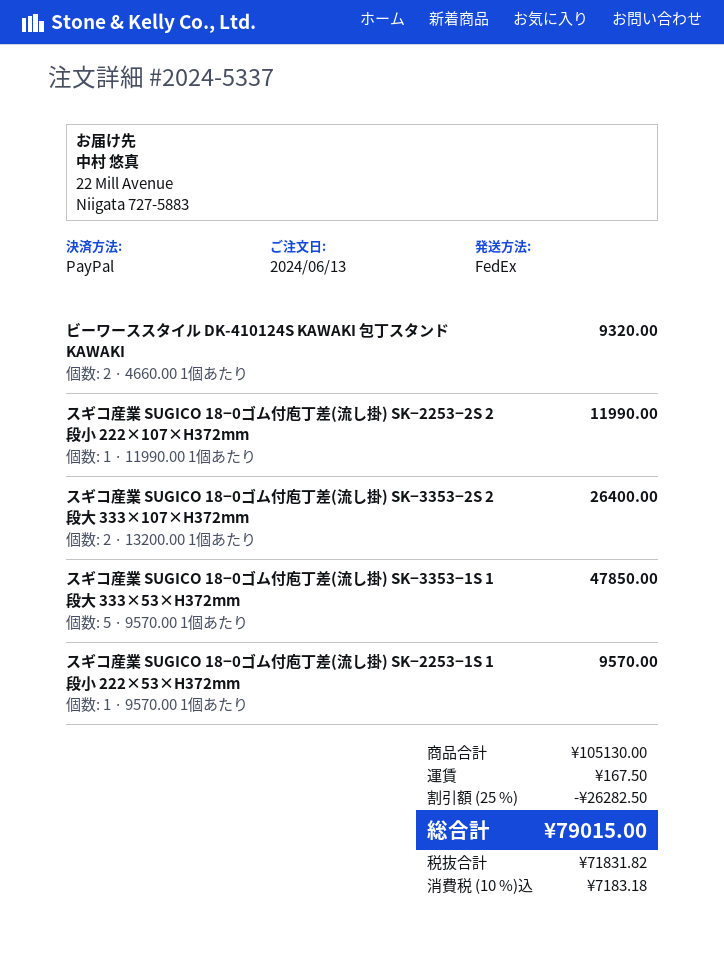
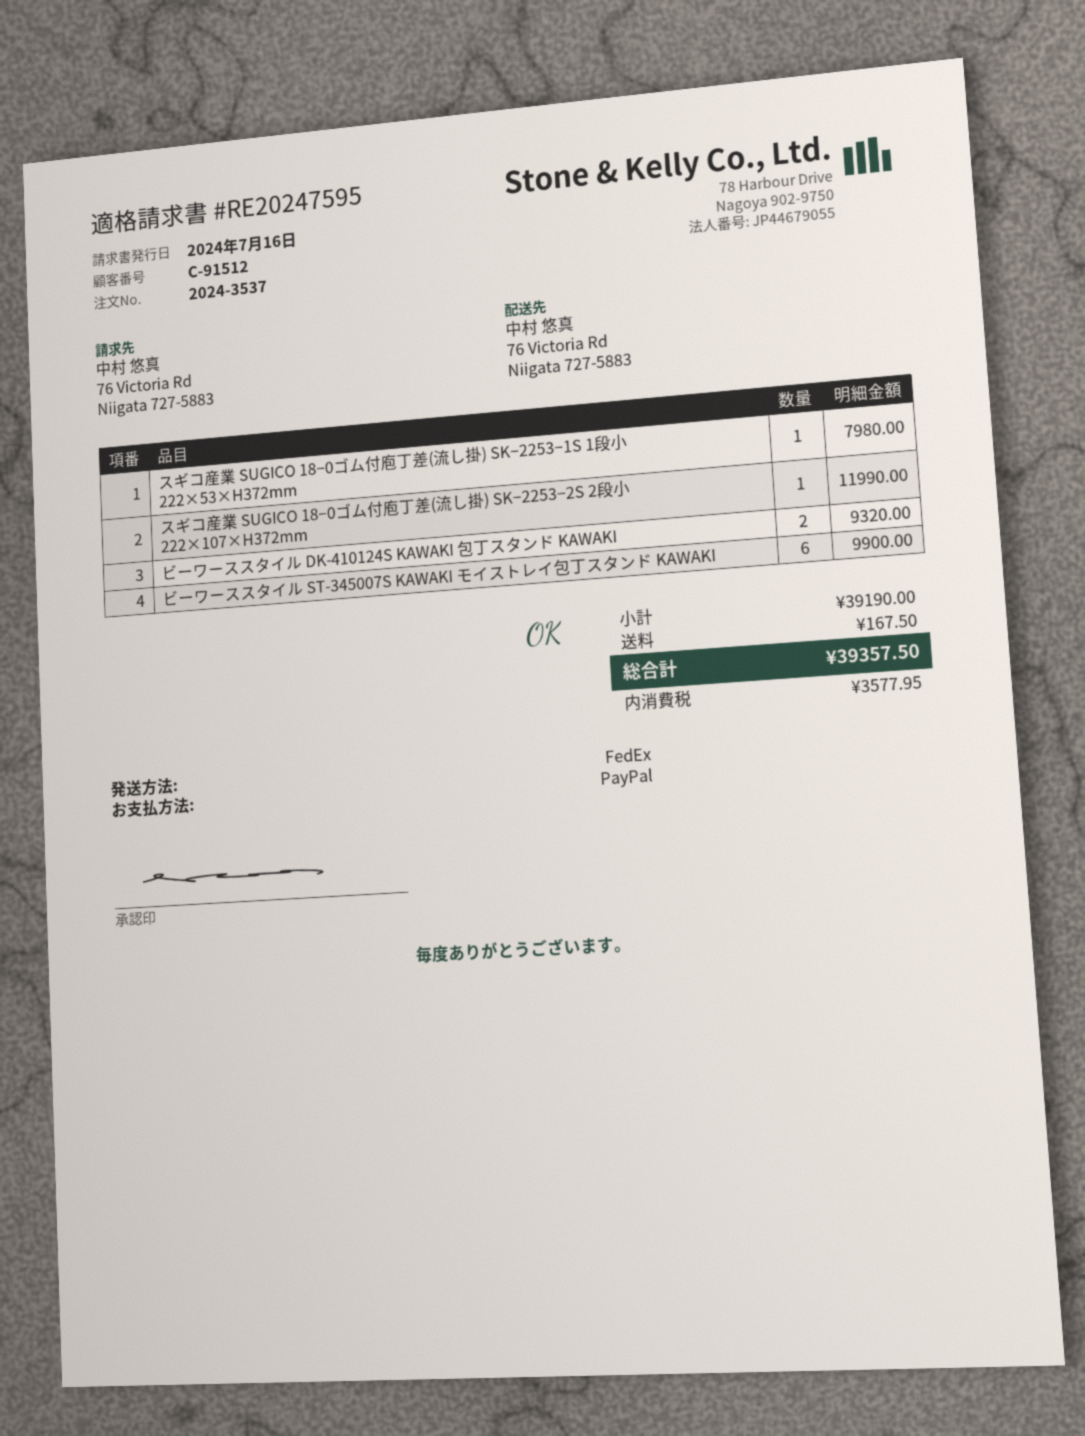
order number: 2024-5337 -> 2024-3537
ship to: 22 Mill Avenue, Niigata 727-5883 -> 76 Victoria Rd, Niigata 727-5883
スギコ産業 SUGICO 18−0ゴム付庖丁差(流し掛) SK−3353−2S 2段大 333×107×H372mm: 2 for 26400.00 -> none
スギコ産業 SUGICO 18−0ゴム付庖丁差(流し掛) SK−3353−1S 1段大 333×53×H372mm: 5 for 47850.00 -> none
スギコ産業 SUGICO 18−0ゴム付庖丁差(流し掛) SK−2253−1S 1段小 222×53×H372mm: 1 for 9570.00 -> 1 for 7980.00
ビーワーススタイル ST-345007S KAWAKI モイストレイ包丁スタンド KAWAKI: none -> 6 for 9900.00
subtotal: 105130.00 -> 39190.00
discount: 25% = 26282.50 -> none
tax: 7183.18 -> 3577.95
total: 79015.00 -> 39357.50

